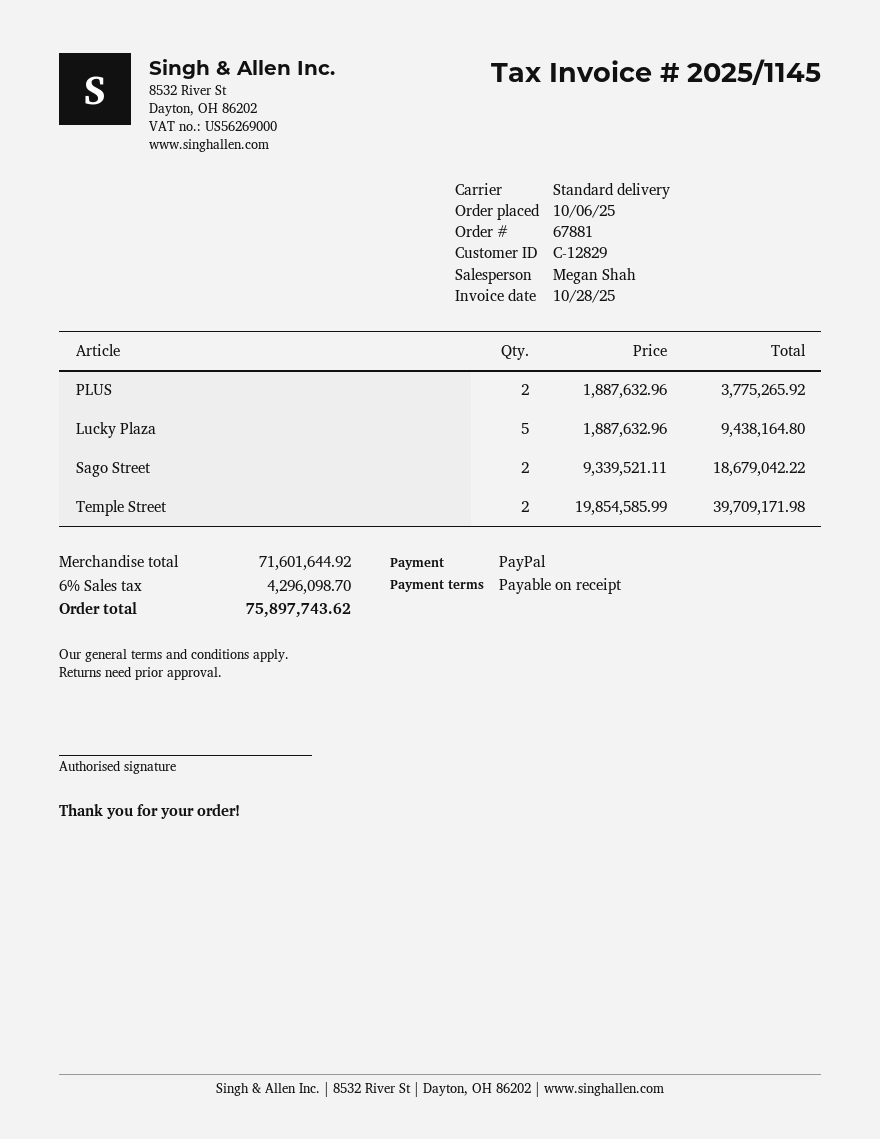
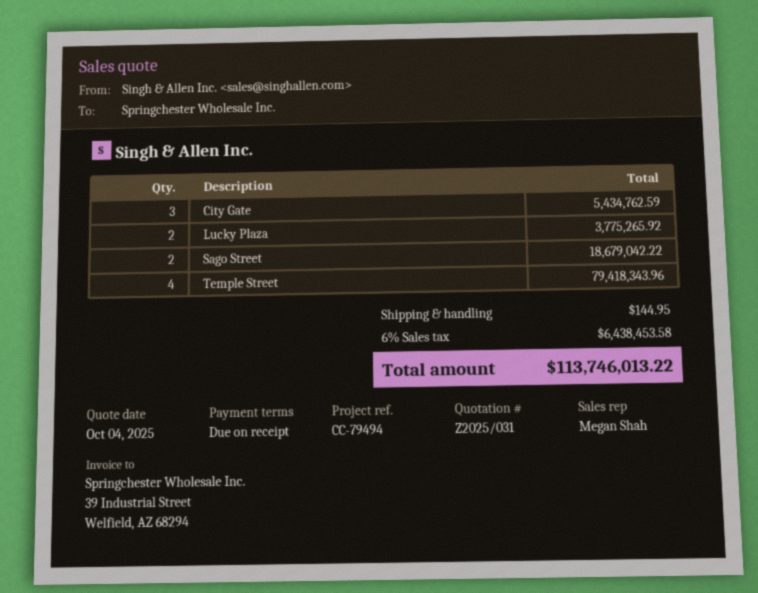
PLUS: 2 for 3775265.92 -> none
Lucky Plaza: 5 for 9438164.80 -> 2 for 3775265.92
Temple Street: 2 for 39709171.98 -> 4 for 79418343.96
City Gate: none -> 3 for 5434762.59
shipping: none -> 144.95
tax: 6% = 4296098.70 -> 6% = 6438453.58
total: 75897743.62 -> 113746013.22

